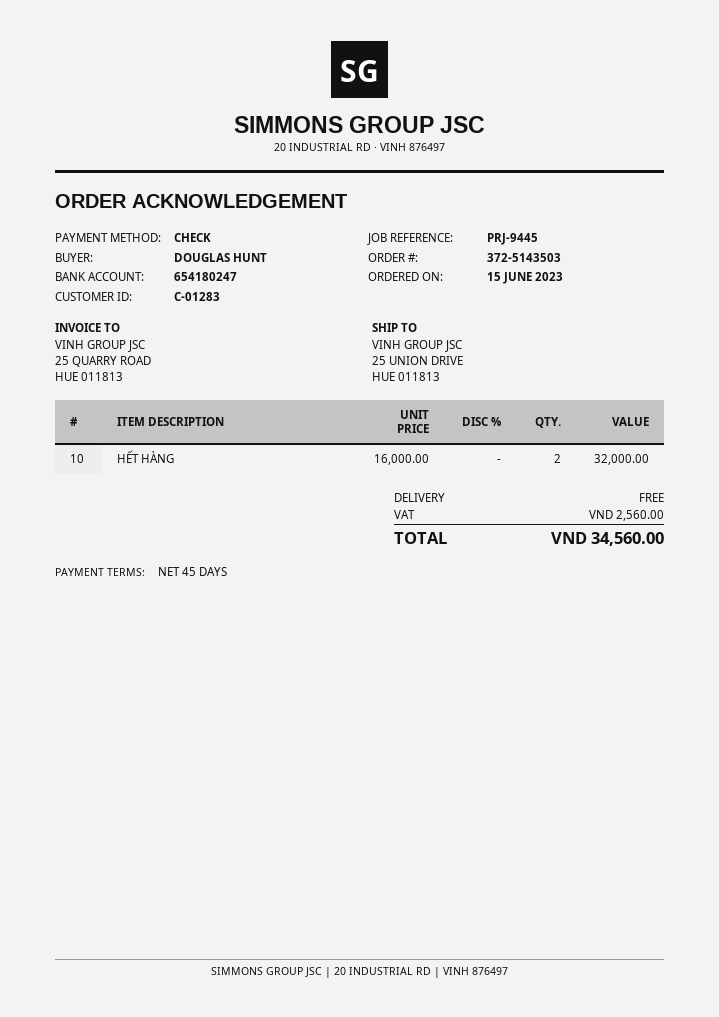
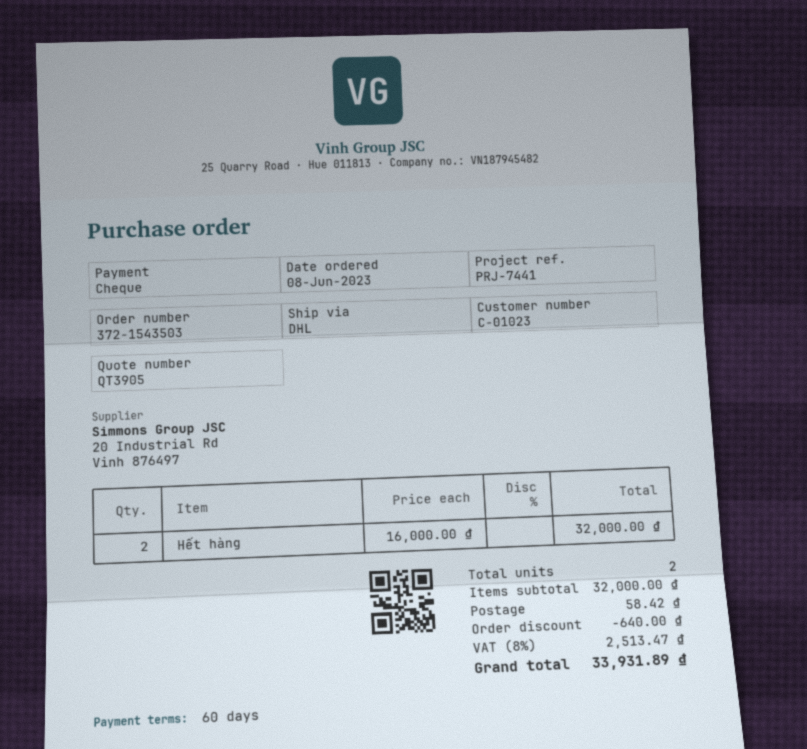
order number: 372-5143503 -> 372-1543503
order date: 2023-06-15 -> 2023-06-08
payment terms: 45 days -> 60 days
customer number: C-01283 -> C-01023
reference: PRJ-9445 -> PRJ-7441
discount: none -> 640.00
shipping: 0.00 -> 58.42
tax: 2560.00 -> 2513.47
total: 34560.00 -> 33931.89

